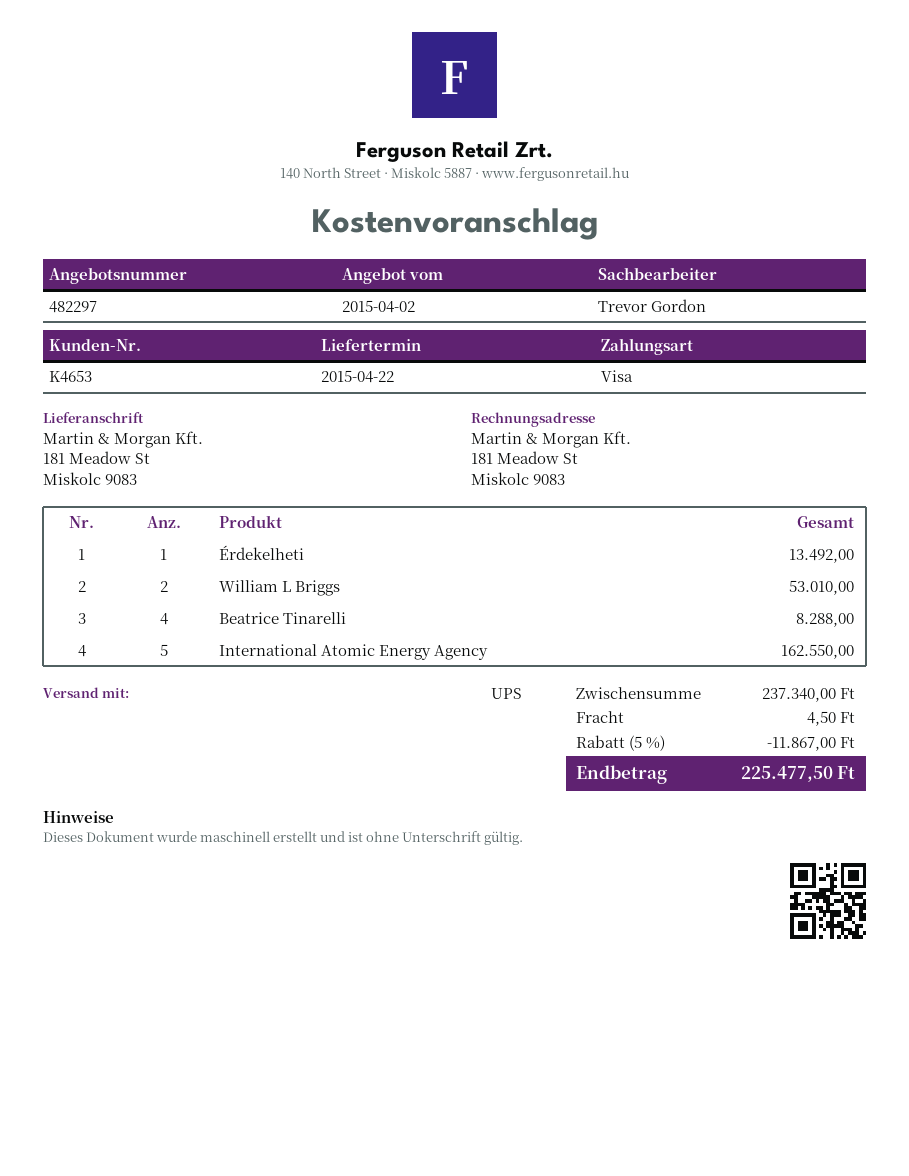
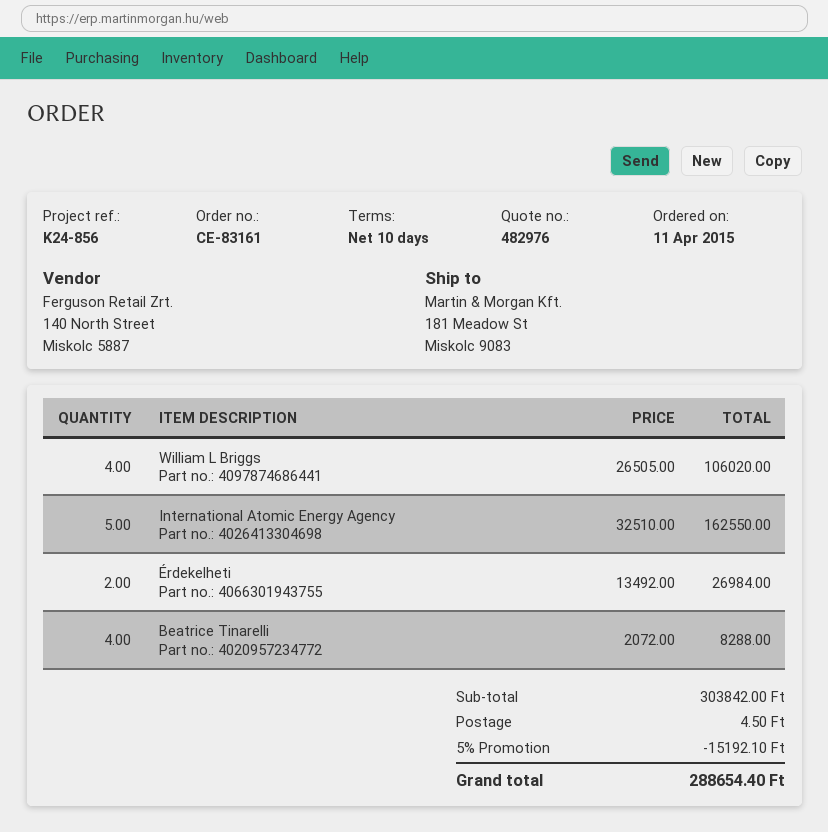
quote number: 482297 -> 482976
Érdekelheti: 1 for 13492.00 -> 2 for 26984.00
William L Briggs: 2 for 53010.00 -> 4 for 106020.00
subtotal: 237340.00 -> 303842.00
discount: 5% = 11867.00 -> 5% = 15192.10
total: 225477.50 -> 288654.40

